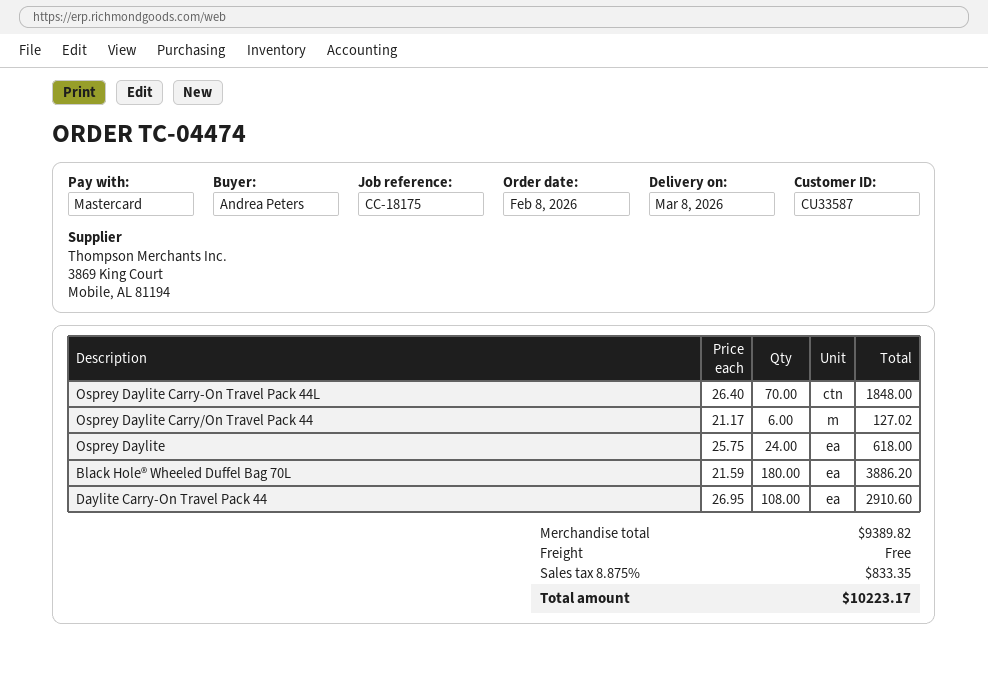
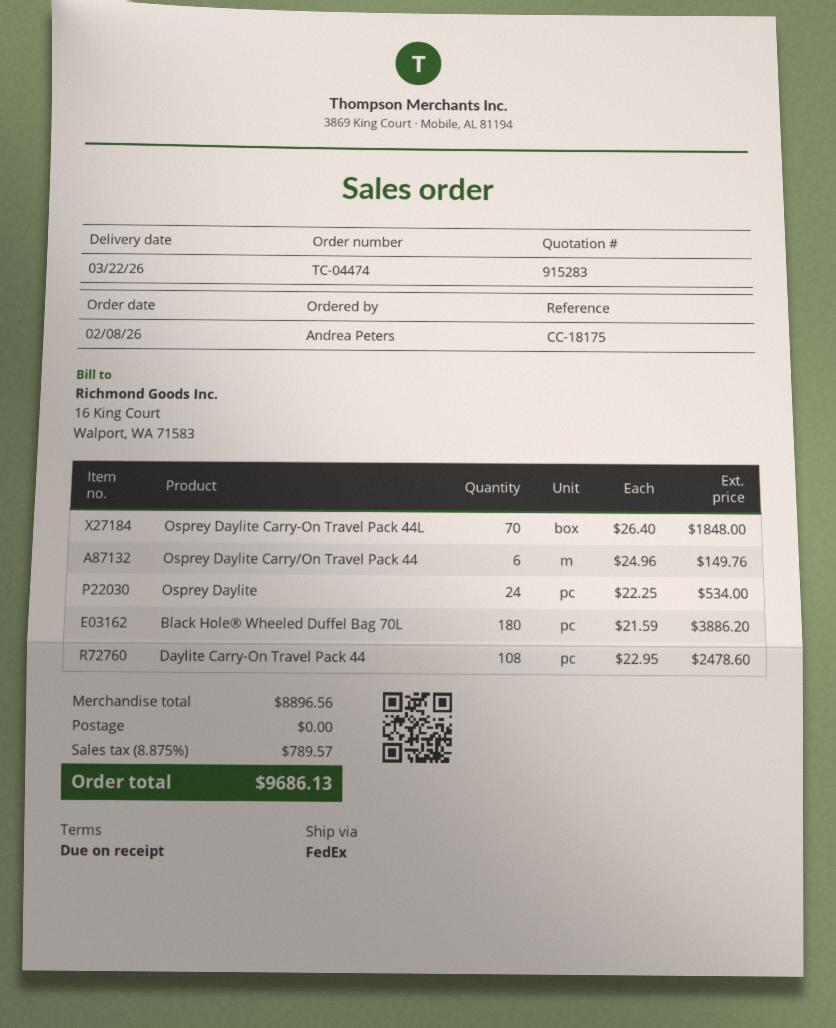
delivery date: 2026-03-08 -> 2026-03-22
Osprey Daylite Carry/On Travel Pack 44: 6 x 21.17 = 127.02 -> 6 x 24.96 = 149.76
Osprey Daylite: 24 x 25.75 = 618.00 -> 24 x 22.25 = 534.00
Daylite Carry-On Travel Pack 44: 108 x 26.95 = 2910.60 -> 108 x 22.95 = 2478.60
subtotal: 9389.82 -> 8896.56
tax: 8.875% = 833.35 -> 8.875% = 789.57
total: 10223.17 -> 9686.13

